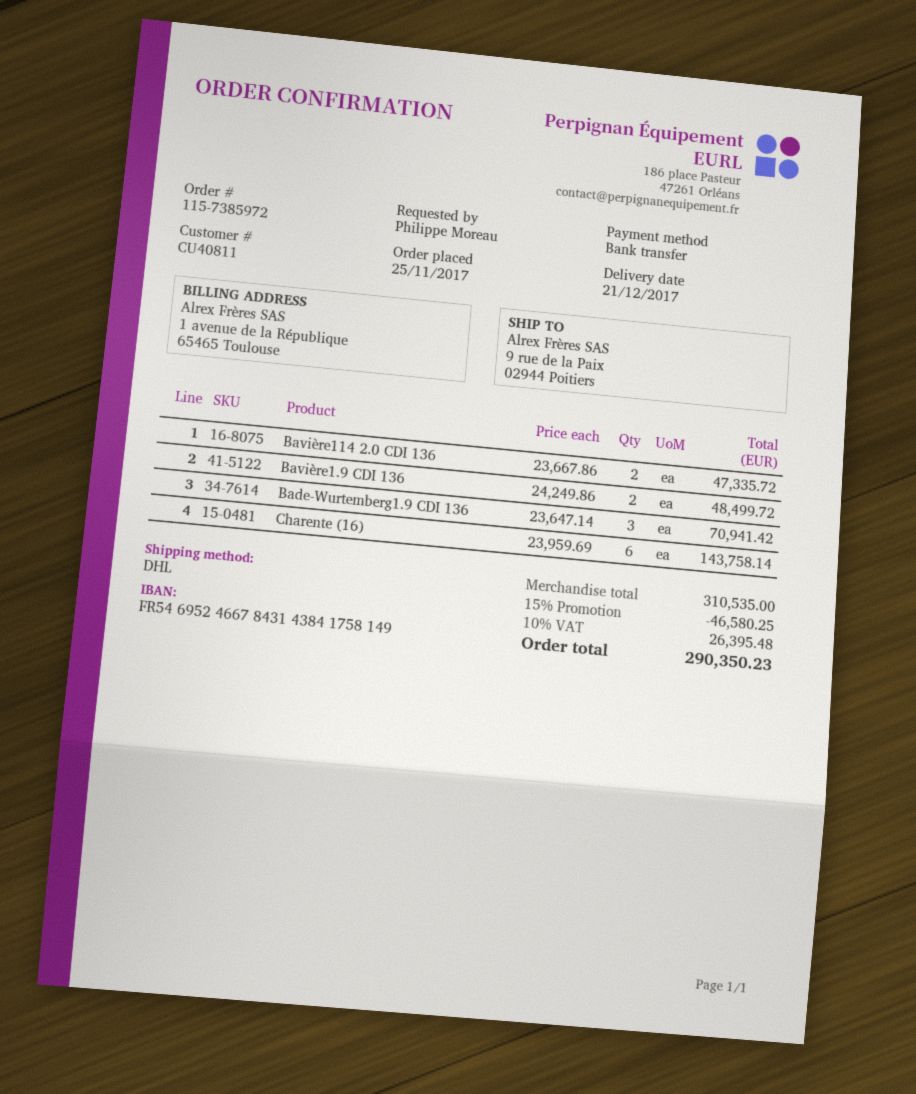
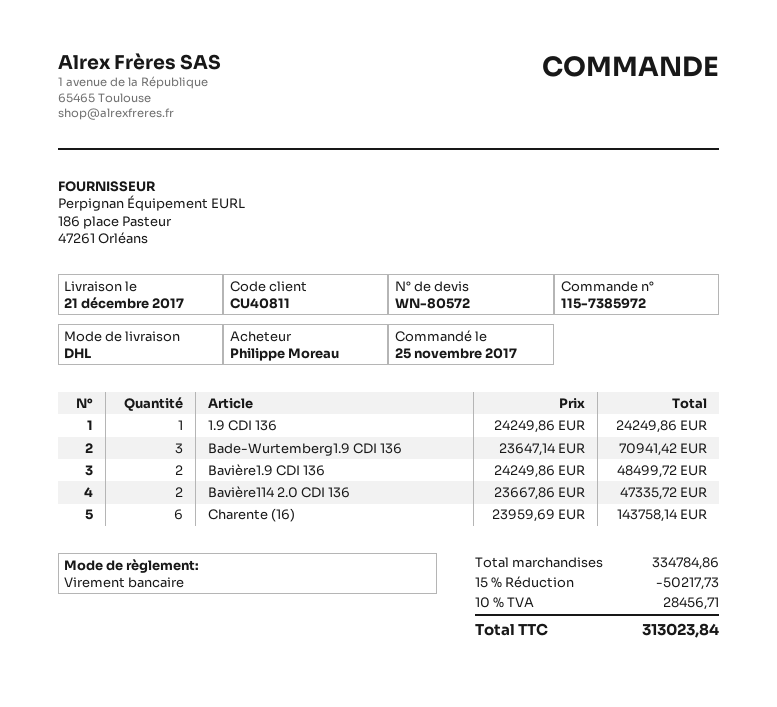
1.9 CDI 136: none -> 1 x 24249.86 = 24249.86
subtotal: 310535.00 -> 334784.86
discount: 15% = 46580.25 -> 15% = 50217.73
tax: 10% = 26395.48 -> 10% = 28456.71
total: 290350.23 -> 313023.84

